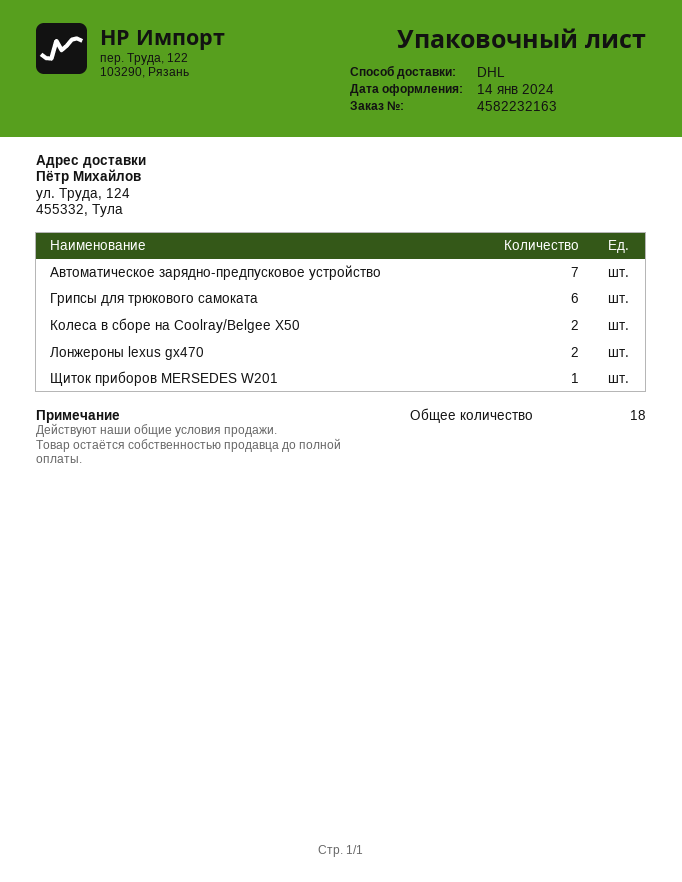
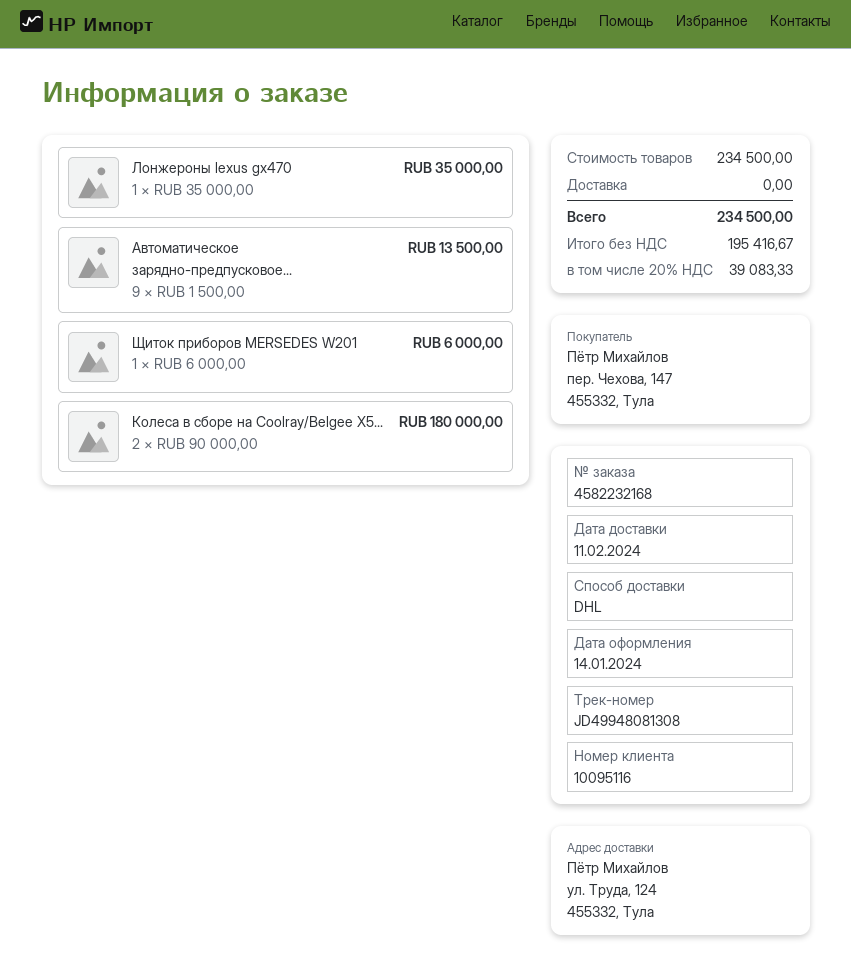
order number: 4582232163 -> 4582232168
Автоматическое зарядно-предпусковое устройство: 7 -> 9
Грипсы для трюкового самоката: 6 -> none
Лонжероны lexus gx470: 2 -> 1

